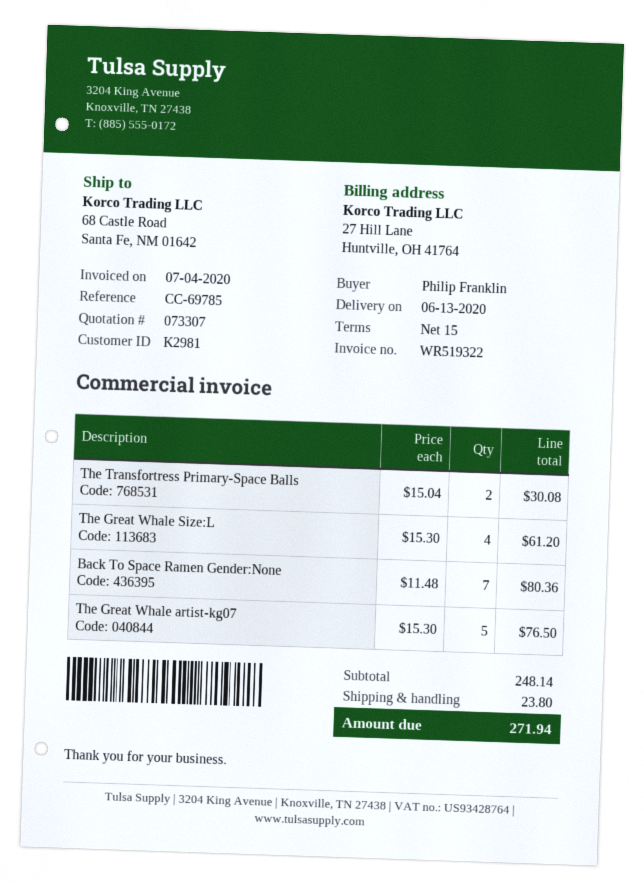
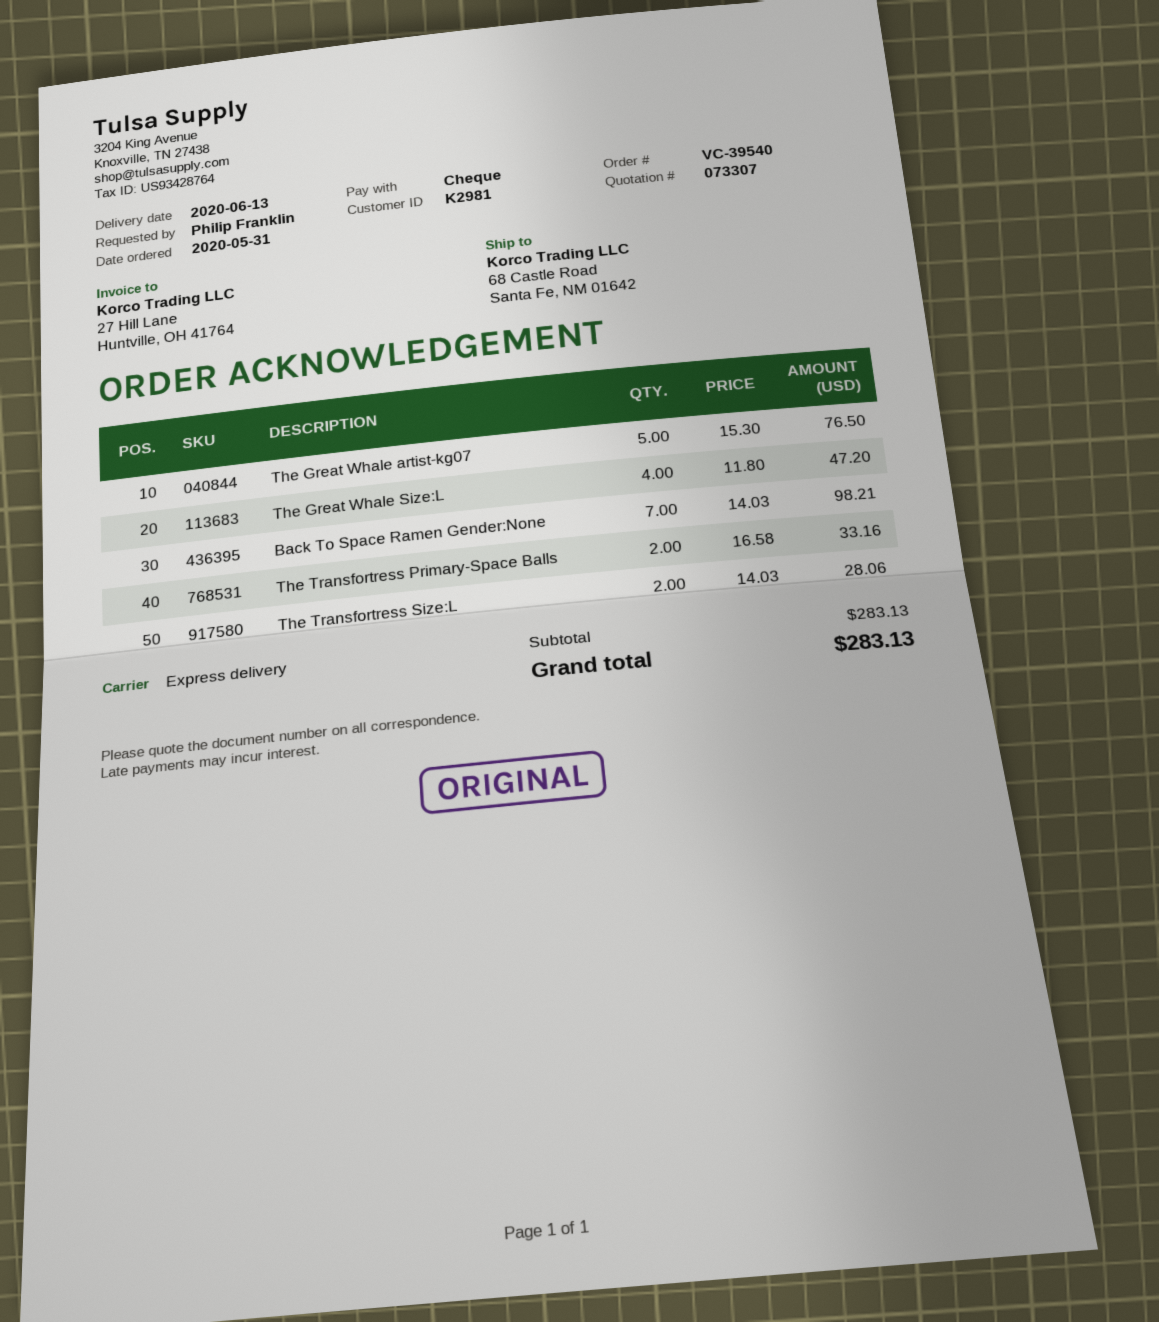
The Transfortress Primary-Space Balls: 2 x 15.04 = 30.08 -> 2 x 16.58 = 33.16
The Great Whale Size:L: 4 x 15.30 = 61.20 -> 4 x 11.80 = 47.20
Back To Space Ramen Gender:None: 7 x 11.48 = 80.36 -> 7 x 14.03 = 98.21
The Transfortress Size:L: none -> 2 x 14.03 = 28.06
subtotal: 248.14 -> 283.13
shipping: 23.80 -> none
total: 271.94 -> 283.13

